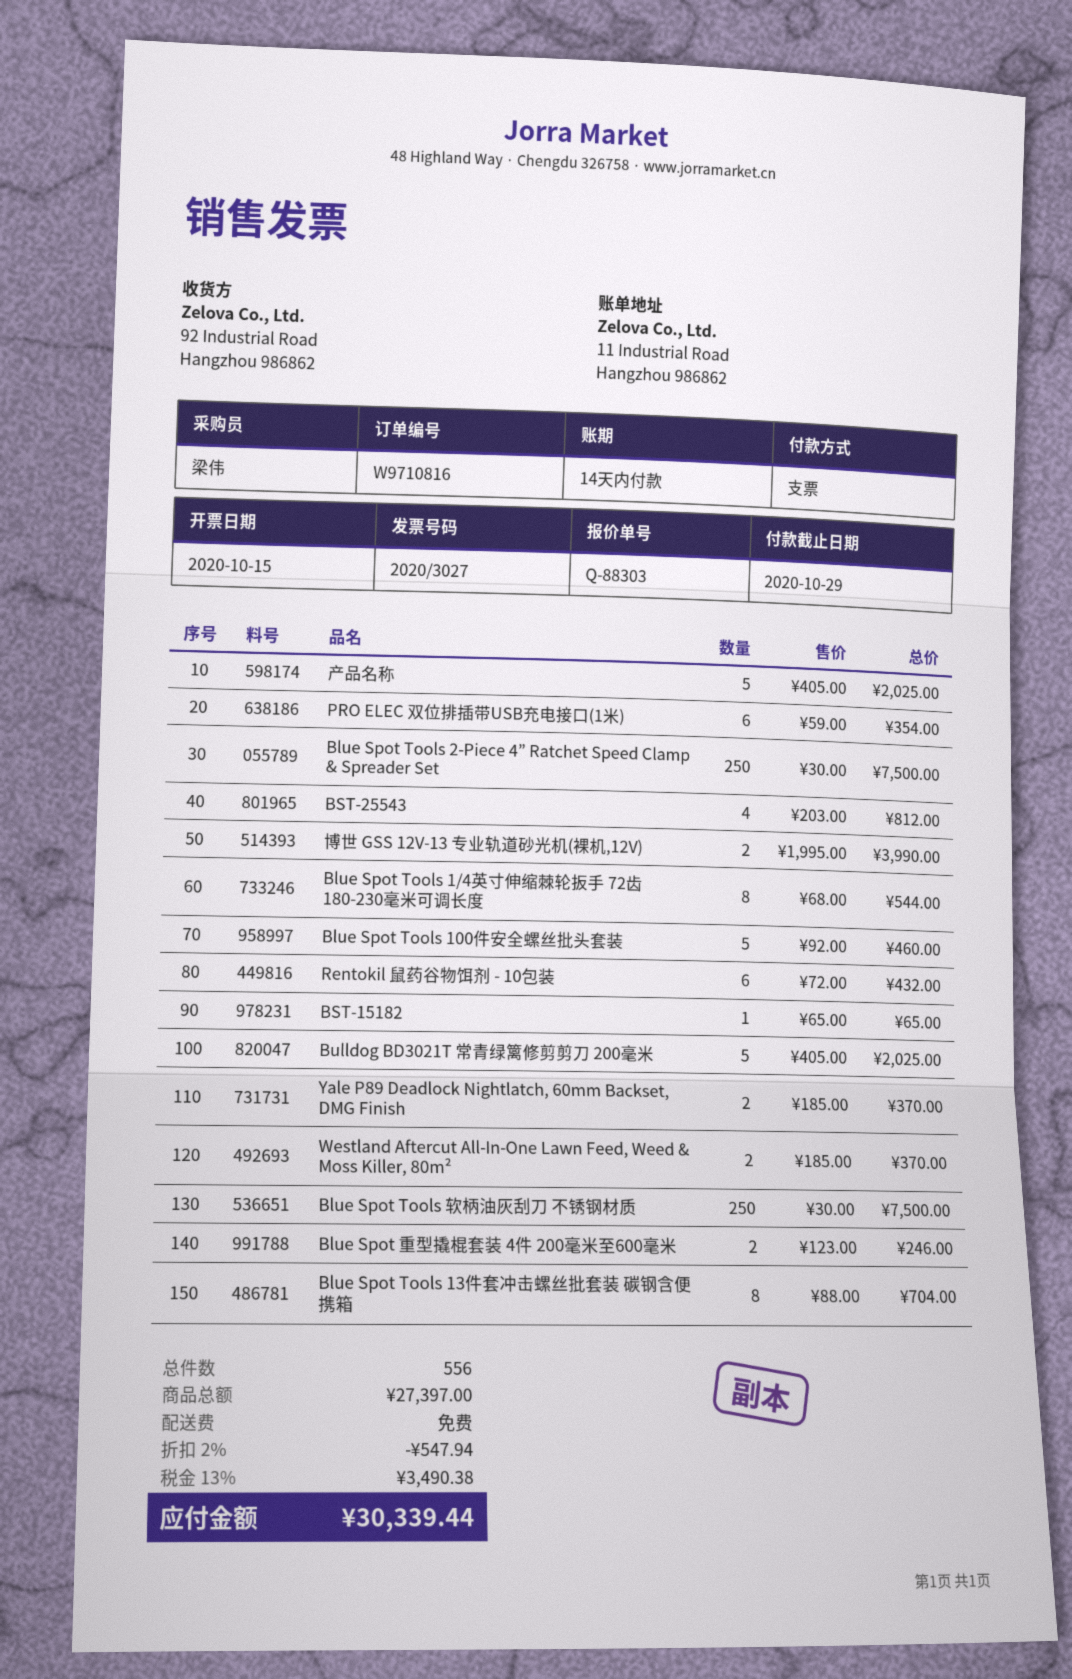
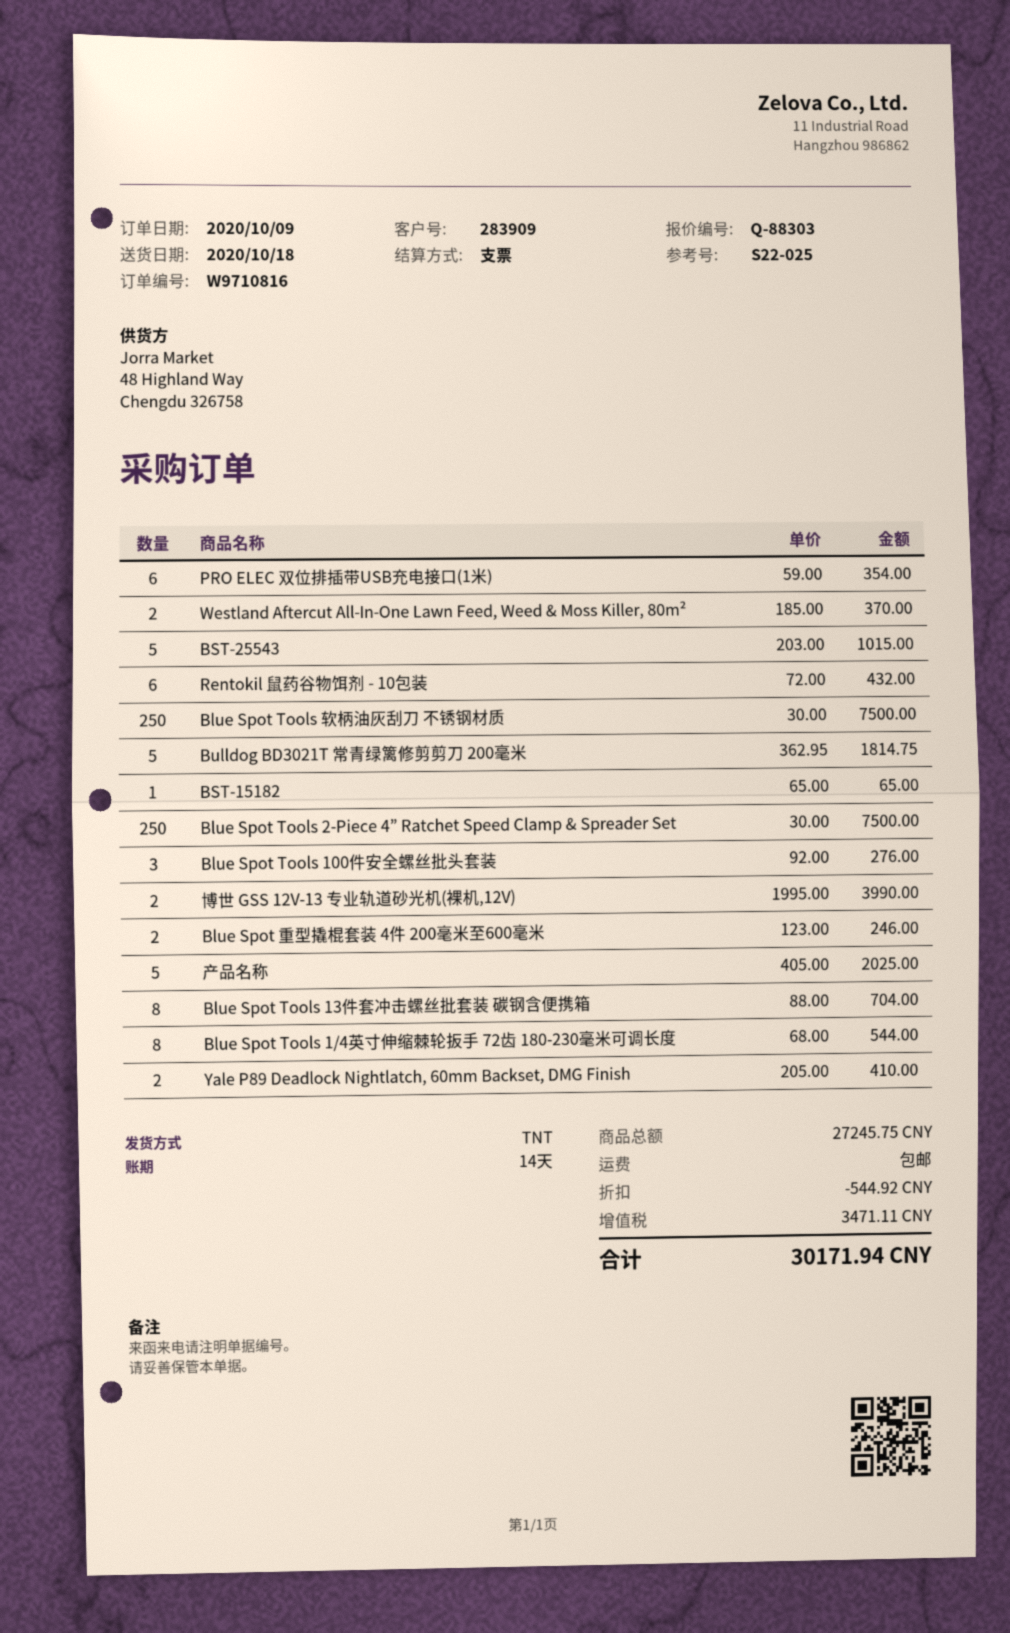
BST-25543: 4 x 203.00 = 812.00 -> 5 x 203.00 = 1015.00
Blue Spot Tools 100件安全螺丝批头套装: 5 x 92.00 = 460.00 -> 3 x 92.00 = 276.00
Bulldog BD3021T 常青绿篱修剪剪刀 200毫米: 5 x 405.00 = 2025.00 -> 5 x 362.95 = 1814.75
Yale P89 Deadlock Nightlatch, 60mm Backset, DMG Finish: 2 x 185.00 = 370.00 -> 2 x 205.00 = 410.00
subtotal: 27397.00 -> 27245.75
discount: 547.94 -> 544.92
tax: 3490.38 -> 3471.11
total: 30339.44 -> 30171.94

